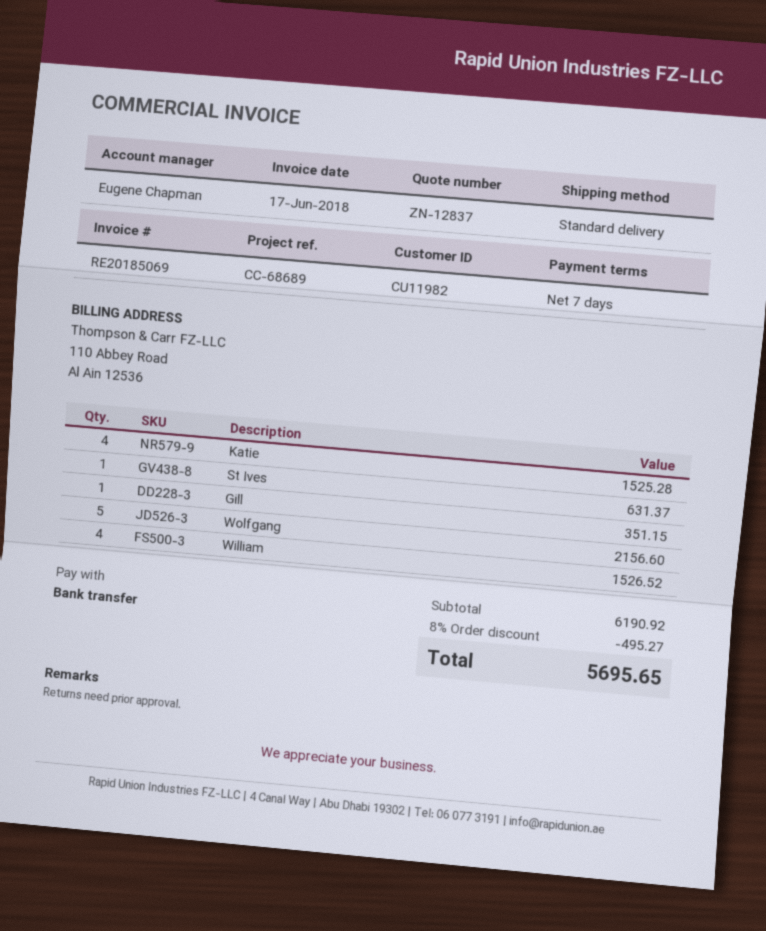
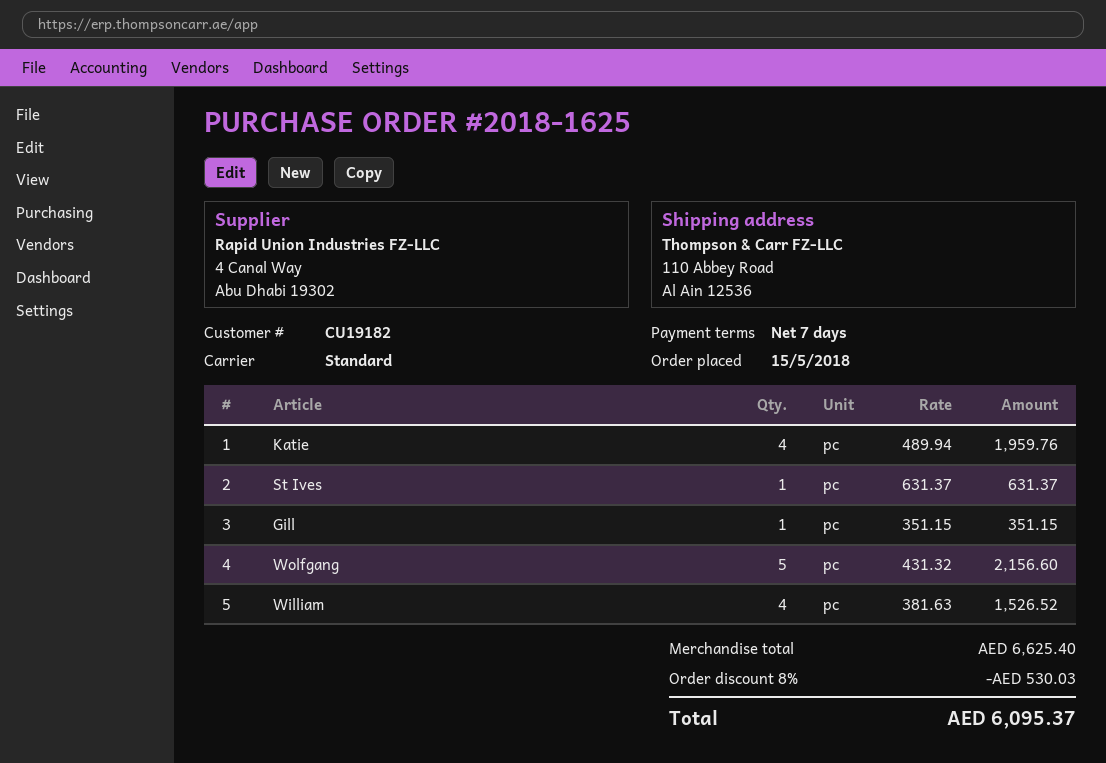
customer number: CU11982 -> CU19182
Katie: 4 for 1525.28 -> 4 for 1959.76
subtotal: 6190.92 -> 6625.40
discount: 8% = 495.27 -> 8% = 530.03
total: 5695.65 -> 6095.37

